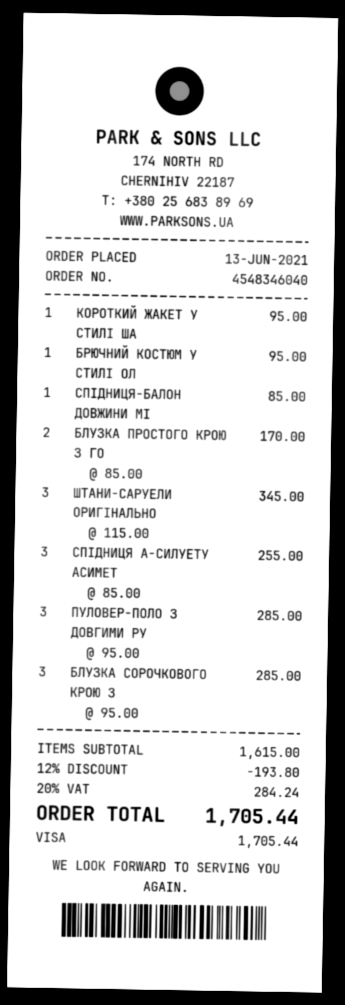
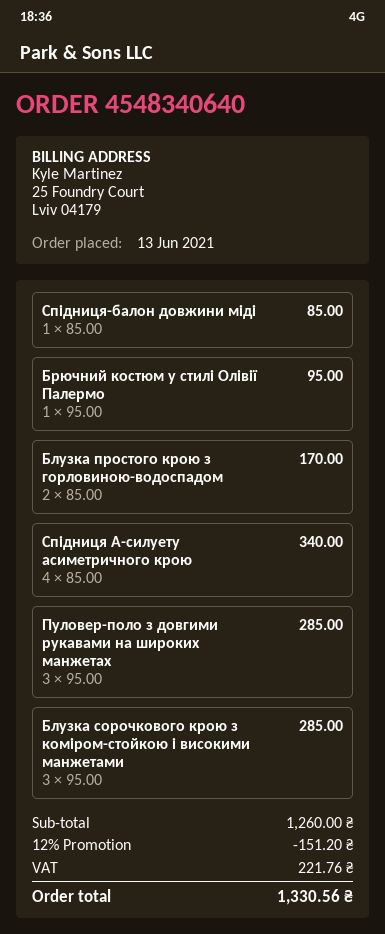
order number: 4548346040 -> 4548340640
КОРОТКИЙ ЖАКЕТ У СТИЛІ ША: 1 x 95.00 = 95.00 -> none
ШТАНИ-САРУЕЛИ ОРИГІНАЛЬНО: 3 x 115.00 = 345.00 -> none
СПІДНИЦЯ А-СИЛУЕТУ АСИМЕТ: 3 x 85.00 = 255.00 -> 4 x 85.00 = 340.00
subtotal: 1615.00 -> 1260.00
discount: 12% = 193.80 -> 12% = 151.20
tax: 284.24 -> 221.76
total: 1705.44 -> 1330.56

